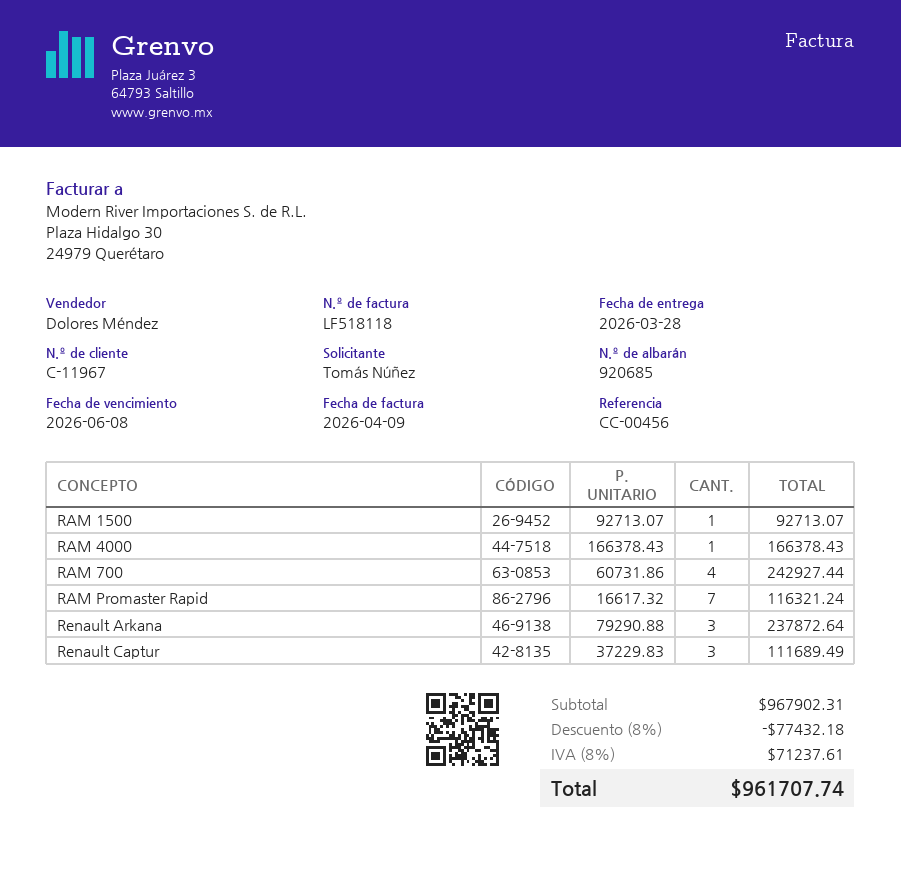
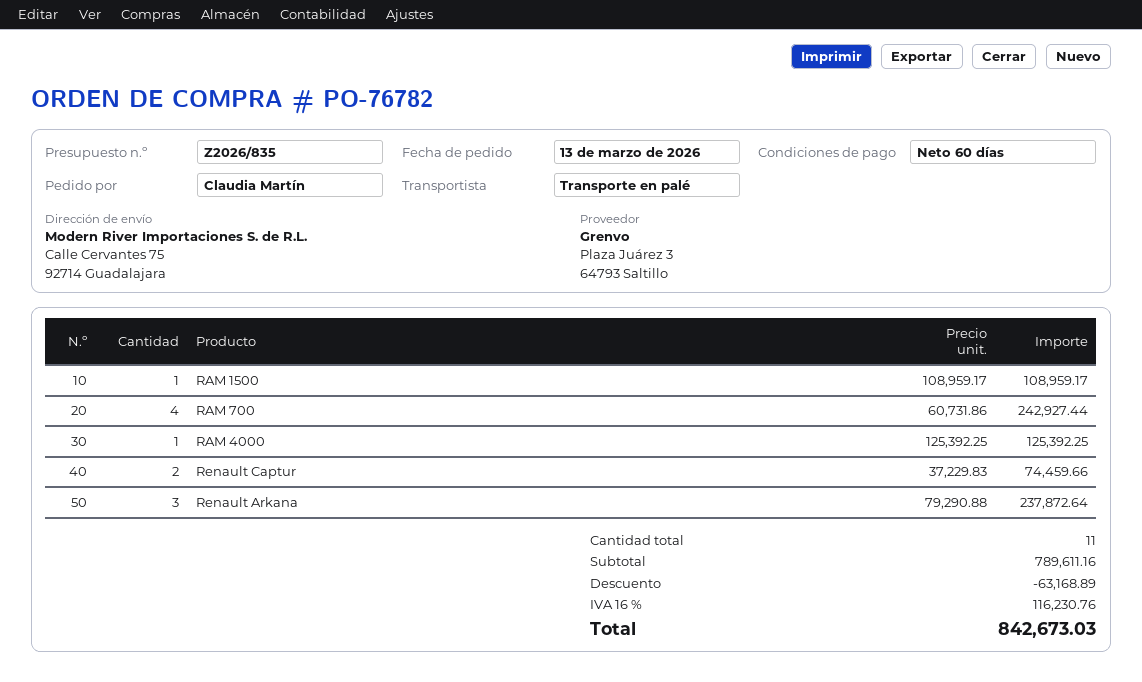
ordered by: Tomás Núñez -> Claudia Martín
RAM 1500: 1 x 92713.07 = 92713.07 -> 1 x 108959.17 = 108959.17
RAM 4000: 1 x 166378.43 = 166378.43 -> 1 x 125392.25 = 125392.25
RAM Promaster Rapid: 7 x 16617.32 = 116321.24 -> none
Renault Captur: 3 x 37229.83 = 111689.49 -> 2 x 37229.83 = 74459.66
subtotal: 967902.31 -> 789611.16
discount: 77432.18 -> 63168.89
tax: 8% = 71237.61 -> 16% = 116230.76
total: 961707.74 -> 842673.03

